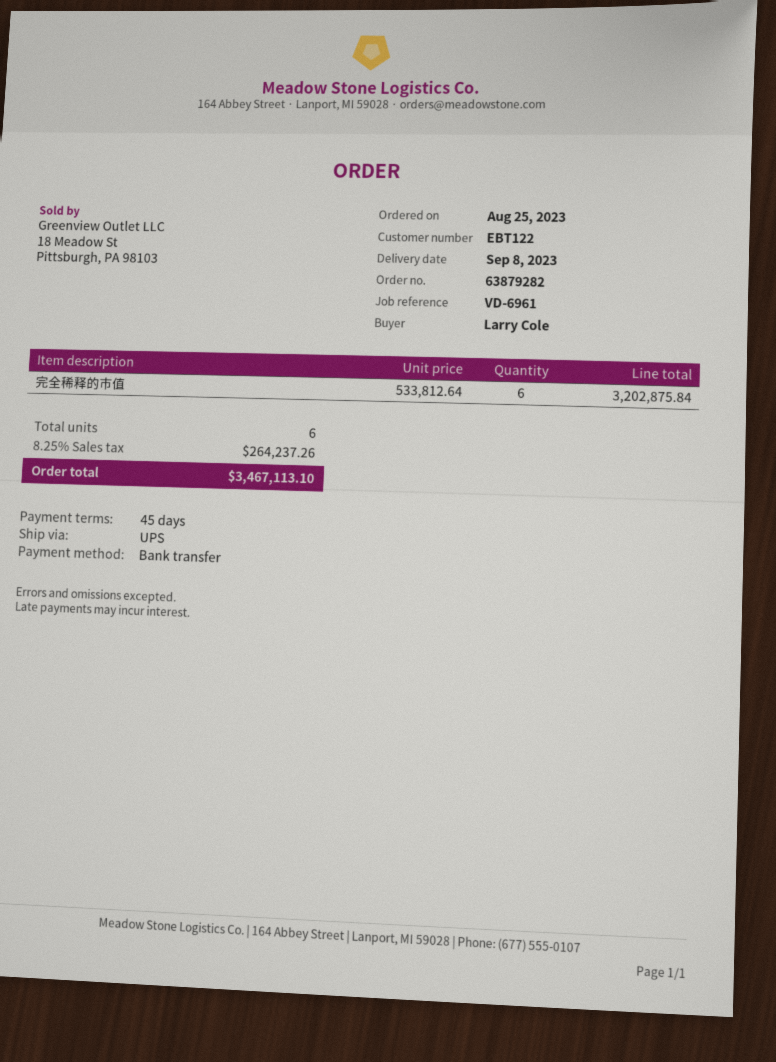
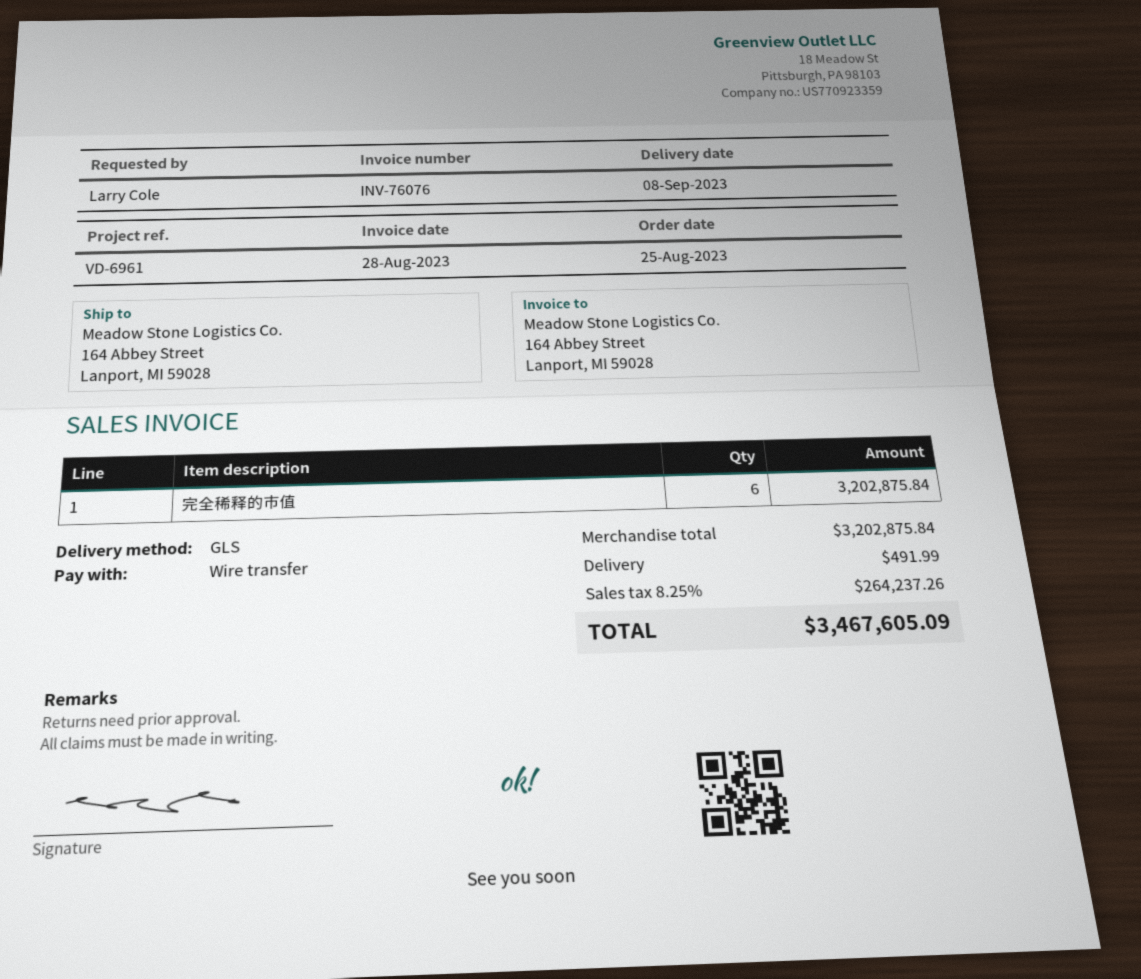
shipping method: UPS -> GLS
shipping: none -> 491.99
total: 3467113.10 -> 3467605.09

